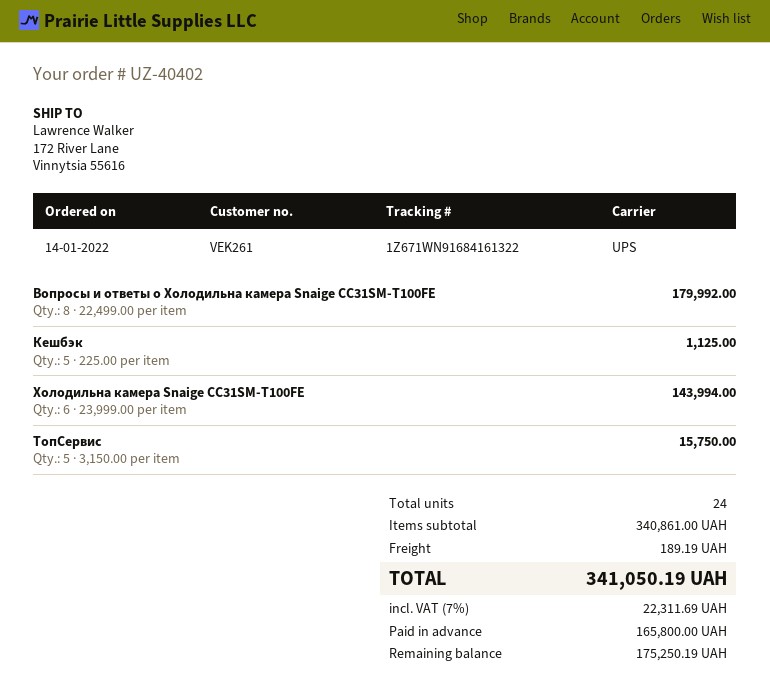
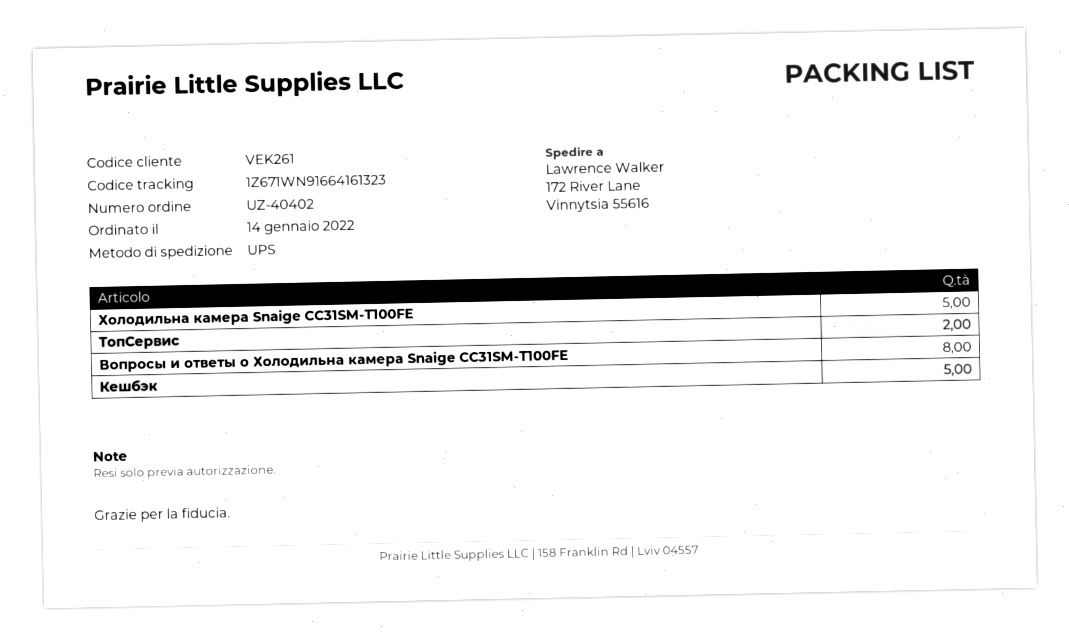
tracking number: 1Z671WN91684161322 -> 1Z671WN91664161323
Холодильна камера Snaige CC31SM-T100FE: 6 -> 5
ТопСервис: 5 -> 2

